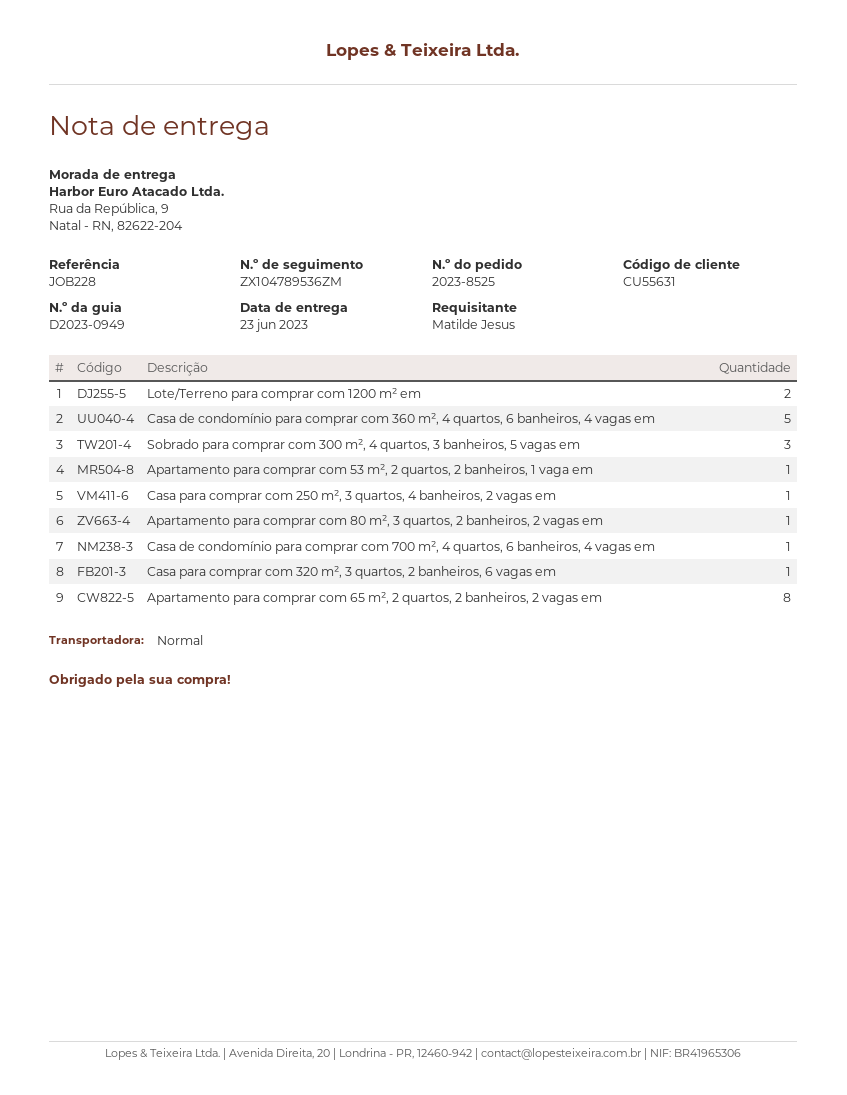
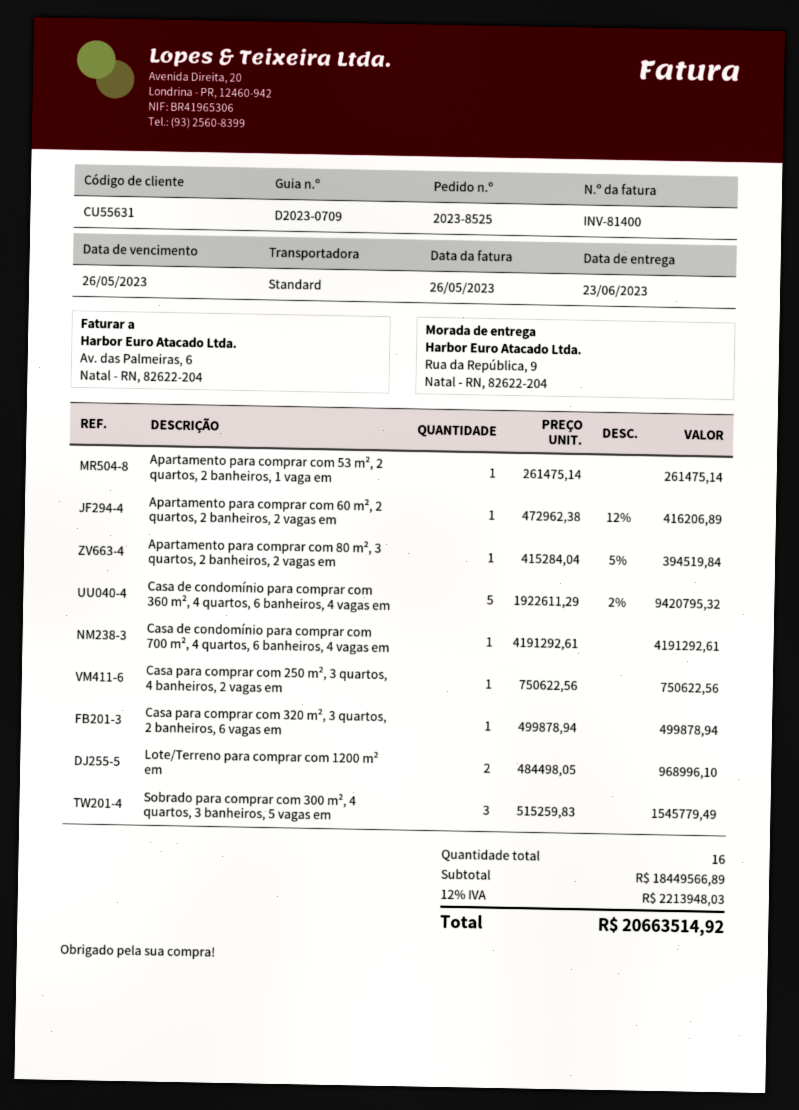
delivery note number: D2023-0949 -> D2023-0709
Apartamento para comprar com 65 m², 2 quartos, 2 banheiros, 2 vagas em: 8 -> none
Apartamento para comprar com 60 m², 2 quartos, 2 banheiros, 2 vagas em: none -> 1

